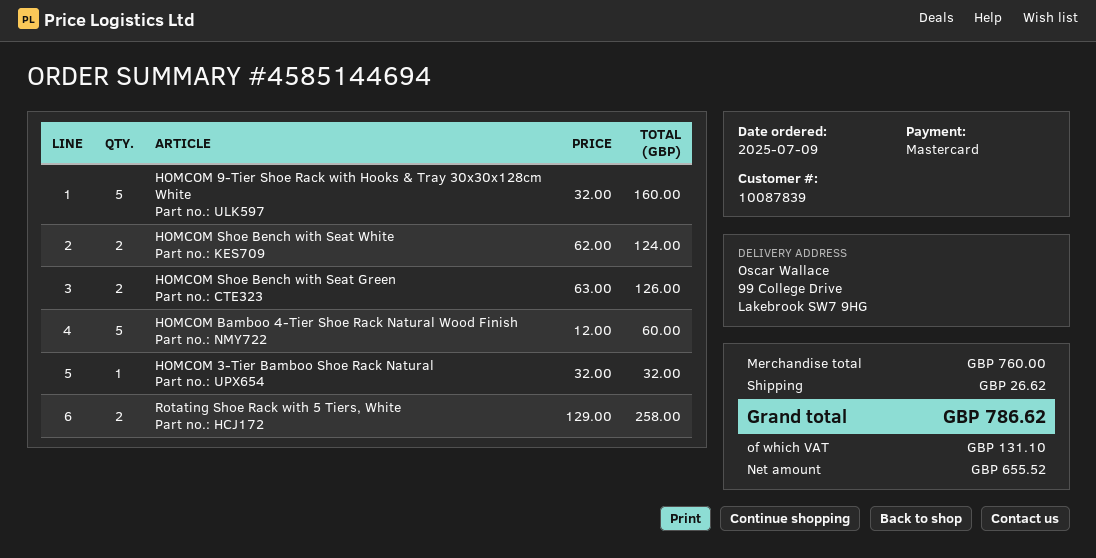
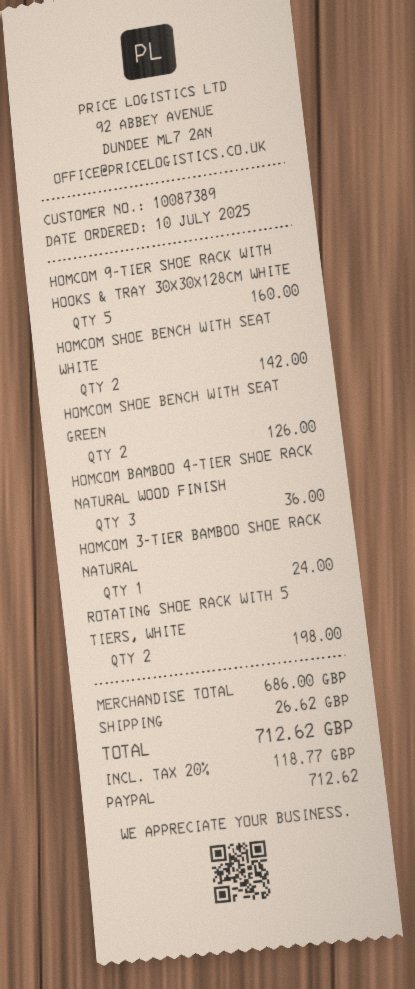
order date: 2025-07-09 -> 2025-07-10
customer number: 10087839 -> 10087389
payment method: Mastercard -> PayPal
HOMCOM Shoe Bench with Seat White: 2 for 124.00 -> 2 for 142.00
HOMCOM Bamboo 4-Tier Shoe Rack Natural Wood Finish: 5 for 60.00 -> 3 for 36.00
HOMCOM 3-Tier Bamboo Shoe Rack Natural: 1 for 32.00 -> 1 for 24.00
Rotating Shoe Rack with 5 Tiers, White: 2 for 258.00 -> 2 for 198.00
subtotal: 760.00 -> 686.00
tax: 131.10 -> 118.77
total: 786.62 -> 712.62

